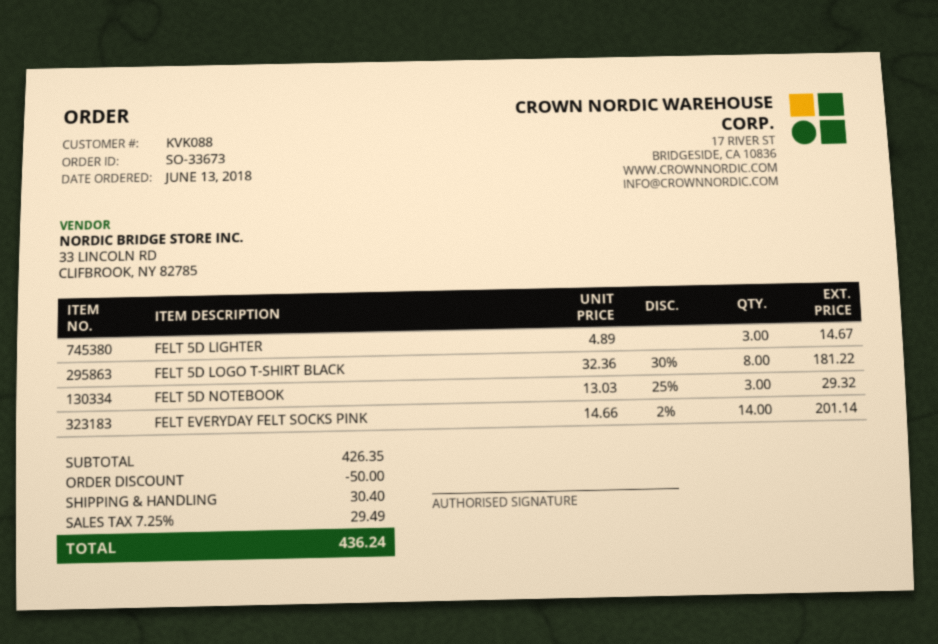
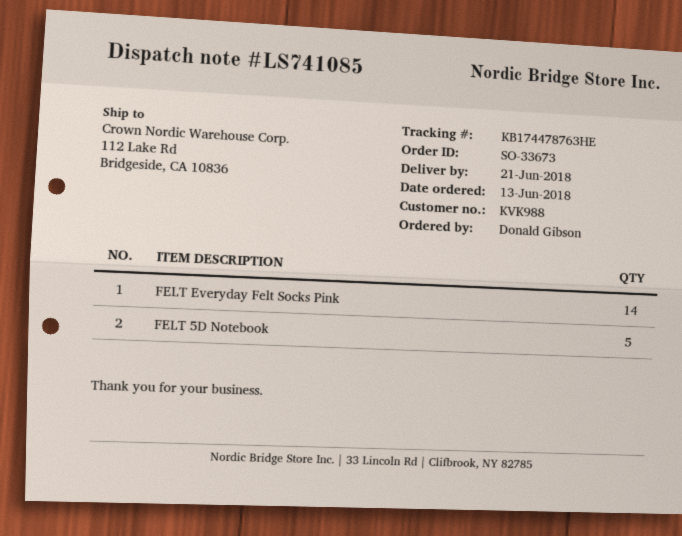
customer number: KVK088 -> KVK988
FELT 5D LIGHTER: 3 -> none
FELT 5D LOGO T-SHIRT BLACK: 8 -> none
FELT 5D NOTEBOOK: 3 -> 5

